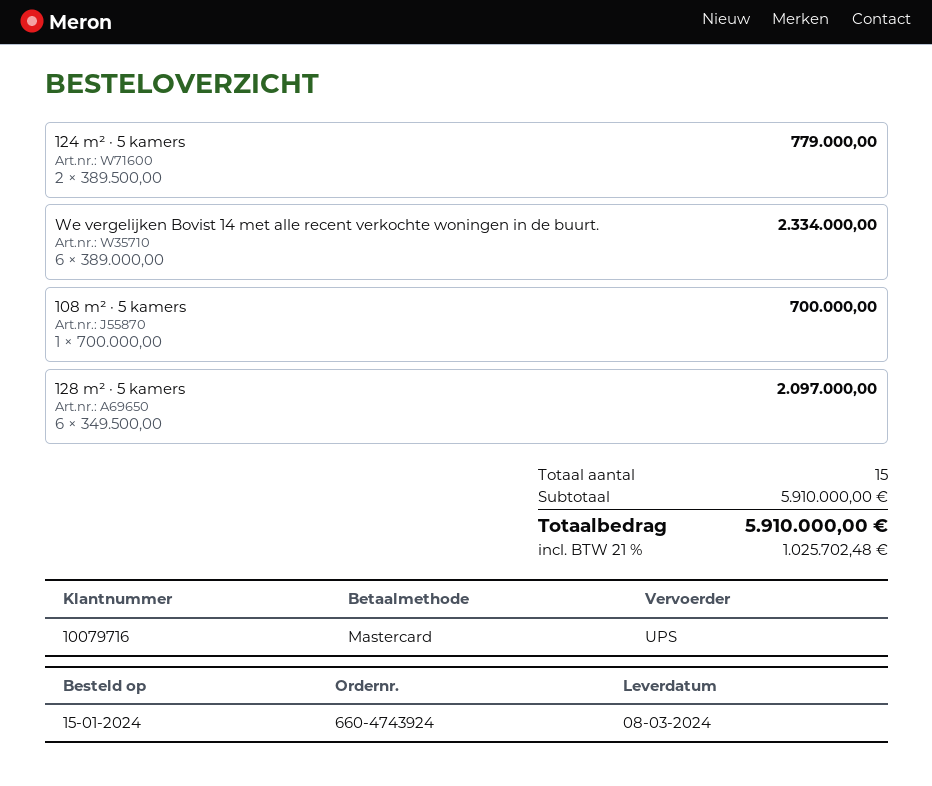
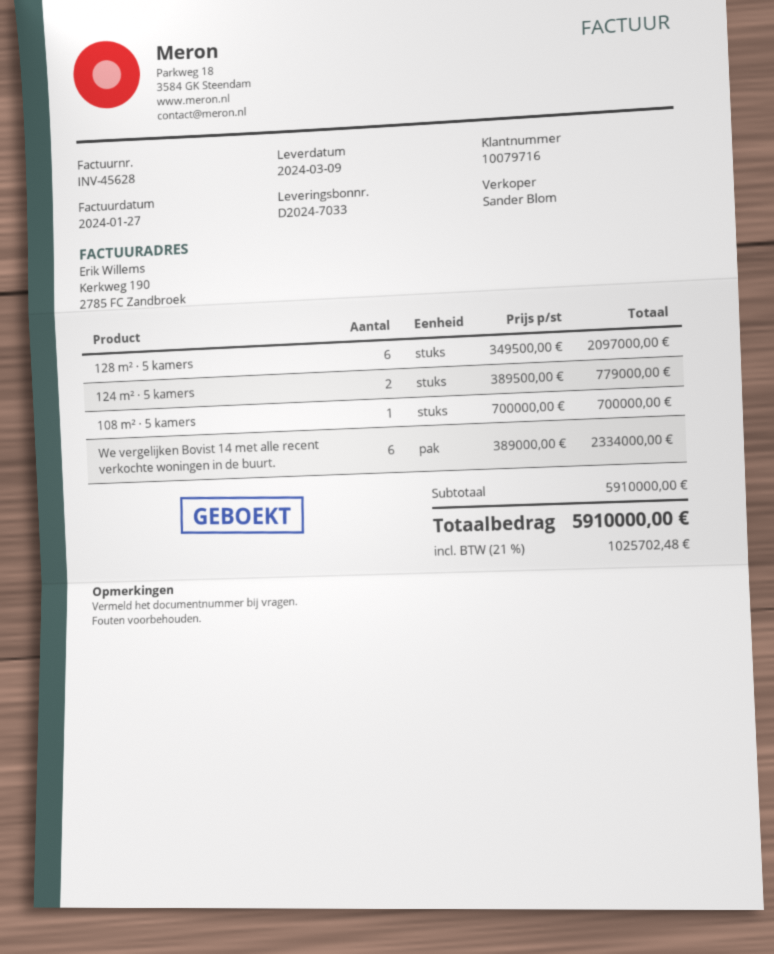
delivery date: 2024-03-08 -> 2024-03-09

